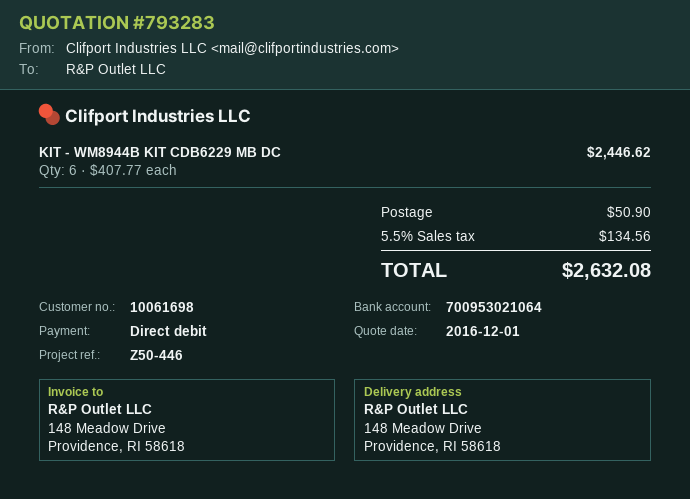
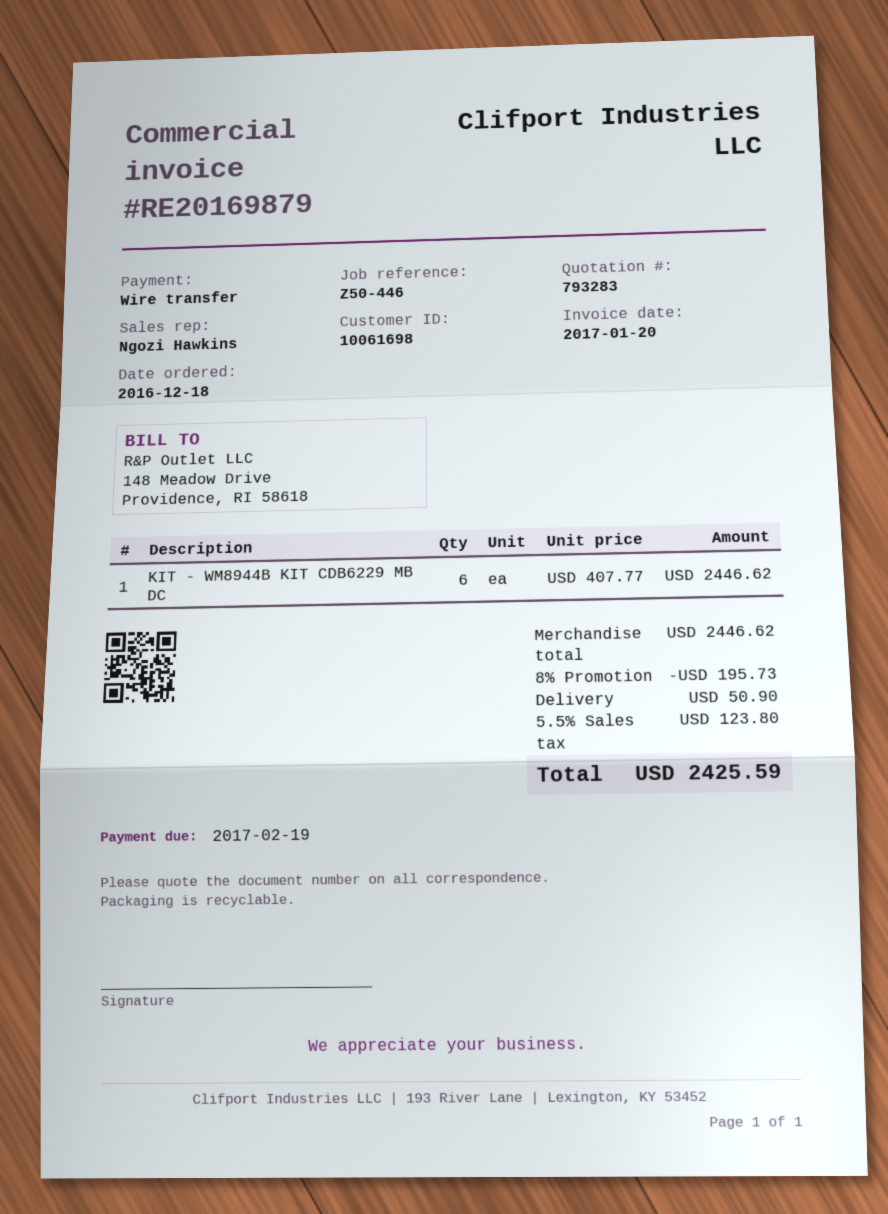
payment method: direct debit -> bank transfer
discount: none -> 8% = 195.73
tax: 5.5% = 134.56 -> 5.5% = 123.80
total: 2632.08 -> 2425.59

